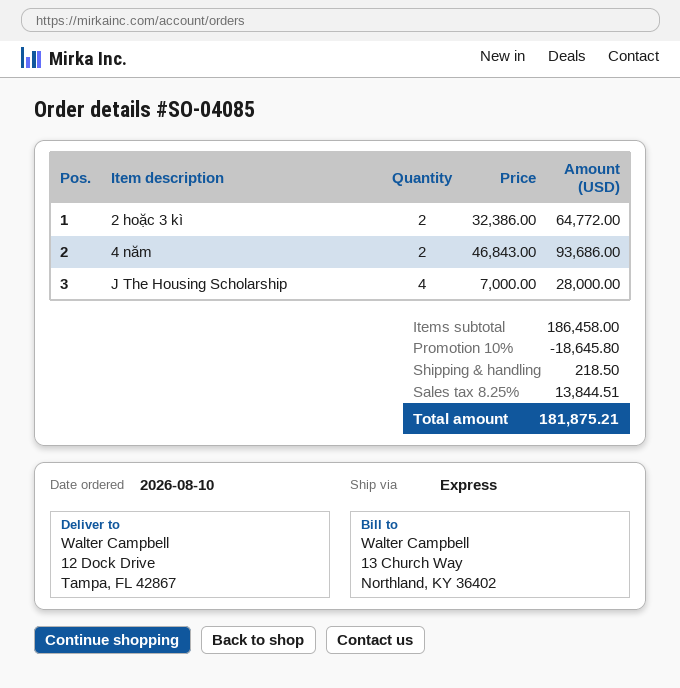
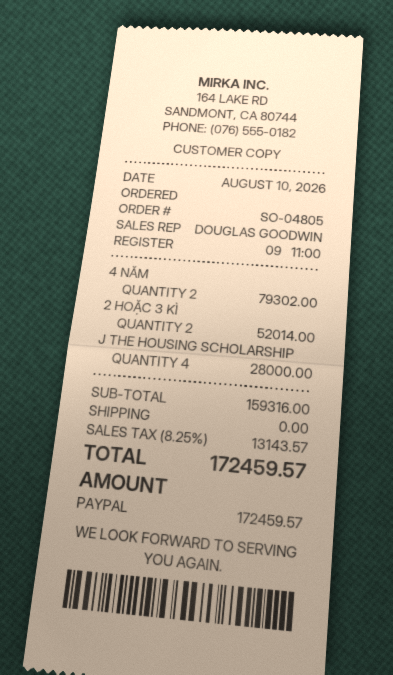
order number: SO-04085 -> SO-04805
2 hoặc 3 kì: 2 for 64772.00 -> 2 for 52014.00
4 năm: 2 for 93686.00 -> 2 for 79302.00
subtotal: 186458.00 -> 159316.00
discount: 10% = 18645.80 -> none
shipping: 218.50 -> 0.00
tax: 8.25% = 13844.51 -> 8.25% = 13143.57
total: 181875.21 -> 172459.57

